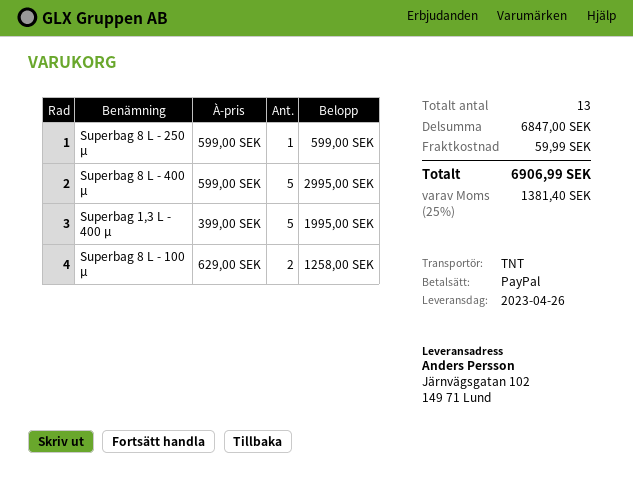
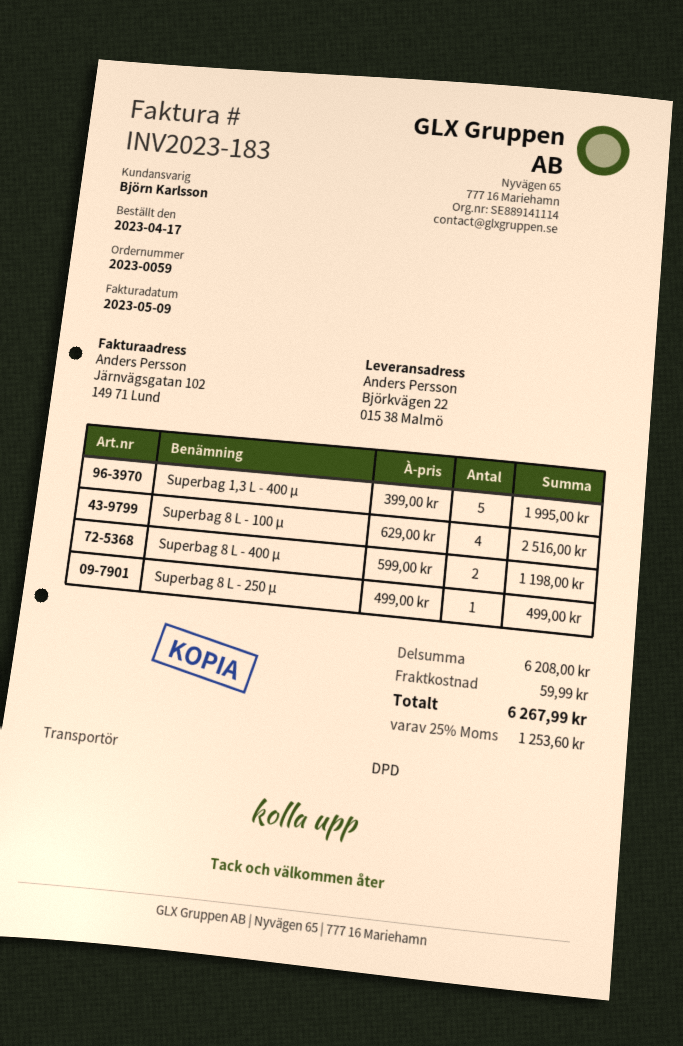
shipping method: TNT -> DPD
ship to: Järnvägsgatan 102, 149 71 Lund -> Björkvägen 22, 015 38 Malmö
Superbag 8 L - 250 µ: 1 x 599.00 = 599.00 -> 1 x 499.00 = 499.00
Superbag 8 L - 400 µ: 5 x 599.00 = 2995.00 -> 2 x 599.00 = 1198.00
Superbag 8 L - 100 µ: 2 x 629.00 = 1258.00 -> 4 x 629.00 = 2516.00
subtotal: 6847.00 -> 6208.00
tax: 25% = 1381.40 -> 25% = 1253.60
total: 6906.99 -> 6267.99

